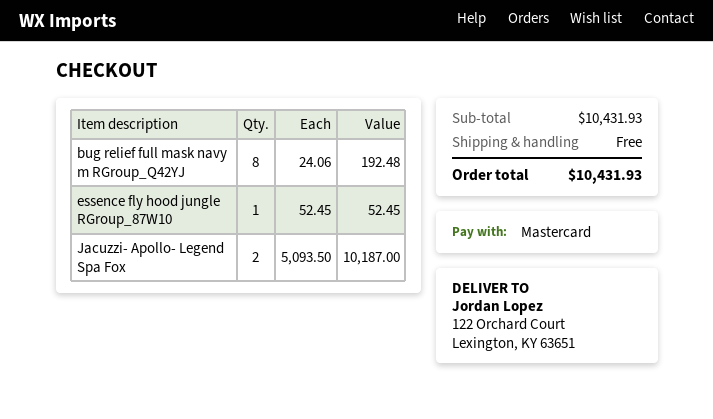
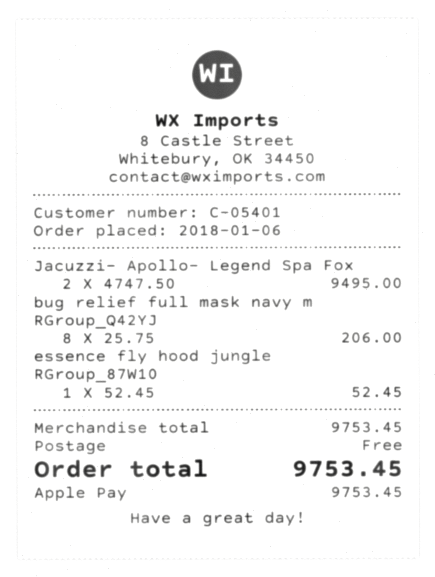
payment method: Mastercard -> Apple Pay
bug relief full mask navy m RGroup_Q42YJ: 8 x 24.06 = 192.48 -> 8 x 25.75 = 206.00
Jacuzzi- Apollo- Legend Spa Fox: 2 x 5093.50 = 10187.00 -> 2 x 4747.50 = 9495.00
subtotal: 10431.93 -> 9753.45
total: 10431.93 -> 9753.45

